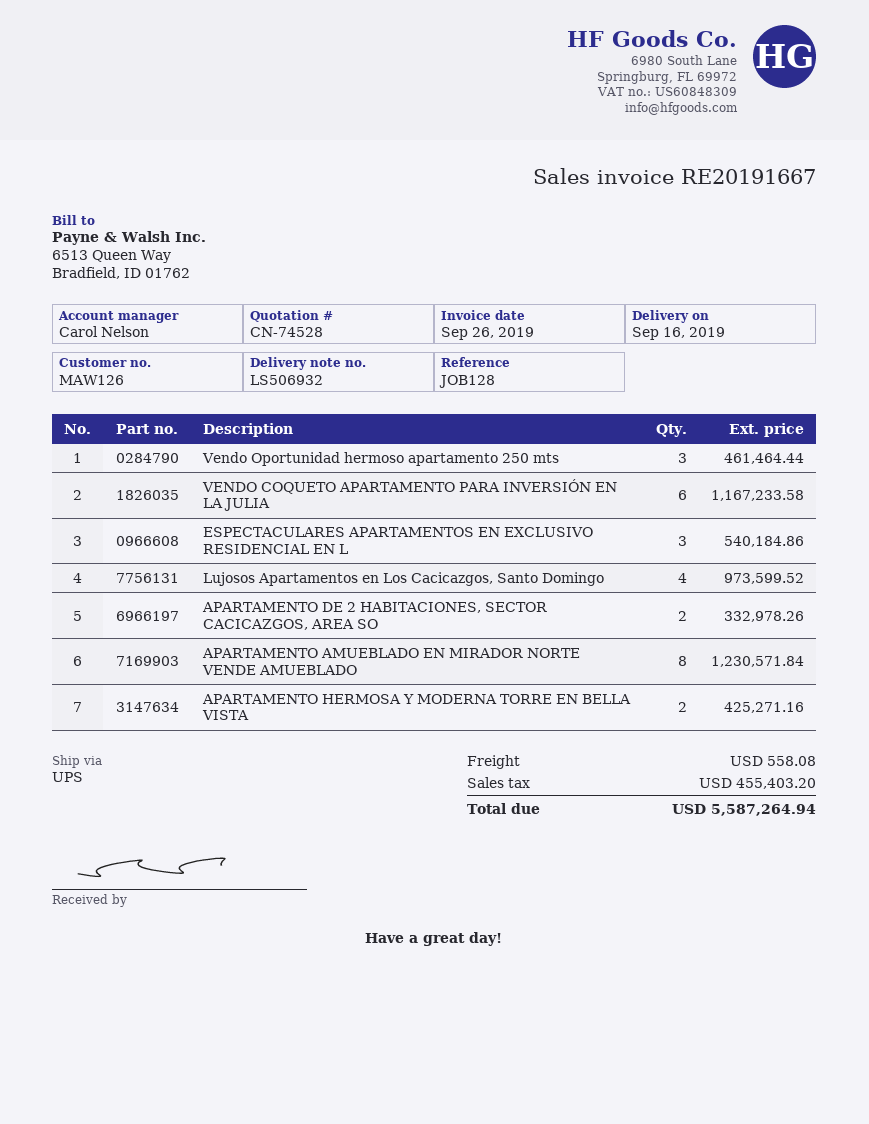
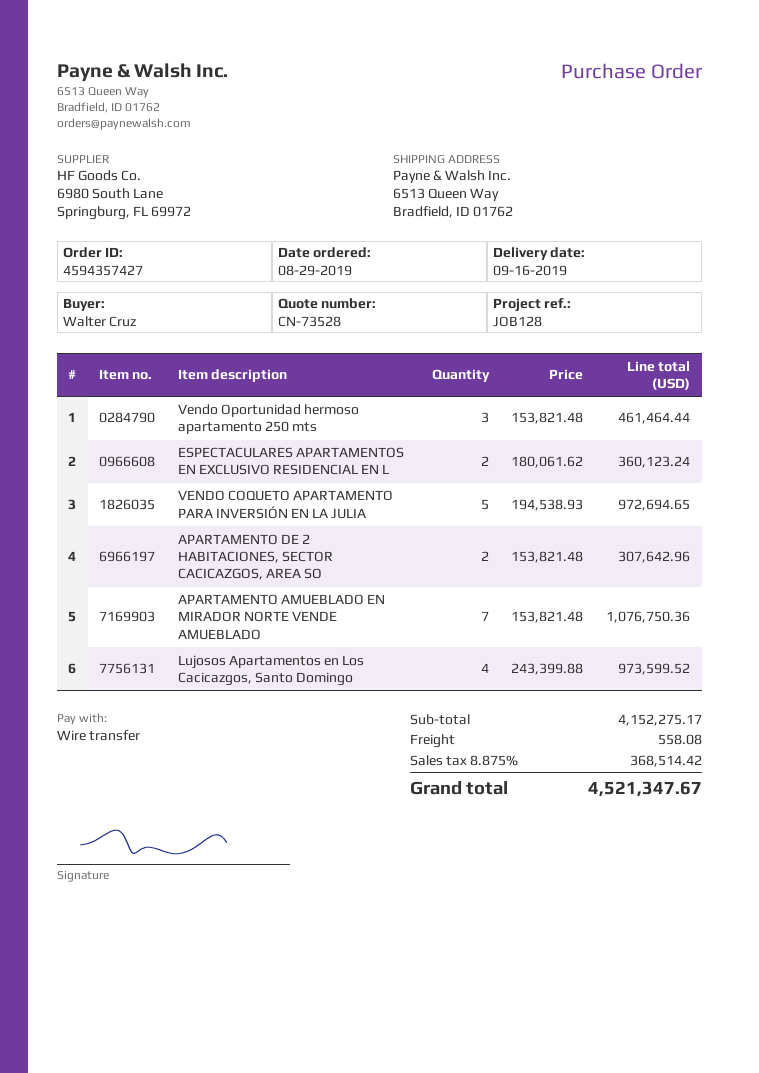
quote number: CN-74528 -> CN-73528
VENDO COQUETO APARTAMENTO PARA INVERSIÓN EN LA JULIA: 6 for 1167233.58 -> 5 for 972694.65
ESPECTACULARES APARTAMENTOS EN EXCLUSIVO RESIDENCIAL EN L: 3 for 540184.86 -> 2 for 360123.24
APARTAMENTO DE 2 HABITACIONES, SECTOR CACICAZGOS, AREA SO: 2 for 332978.26 -> 2 for 307642.96
APARTAMENTO AMUEBLADO EN MIRADOR NORTE VENDE AMUEBLADO: 8 for 1230571.84 -> 7 for 1076750.36
APARTAMENTO HERMOSA Y MODERNA TORRE EN BELLA VISTA: 2 for 425271.16 -> none
tax: 455403.20 -> 368514.42
total: 5587264.94 -> 4521347.67

